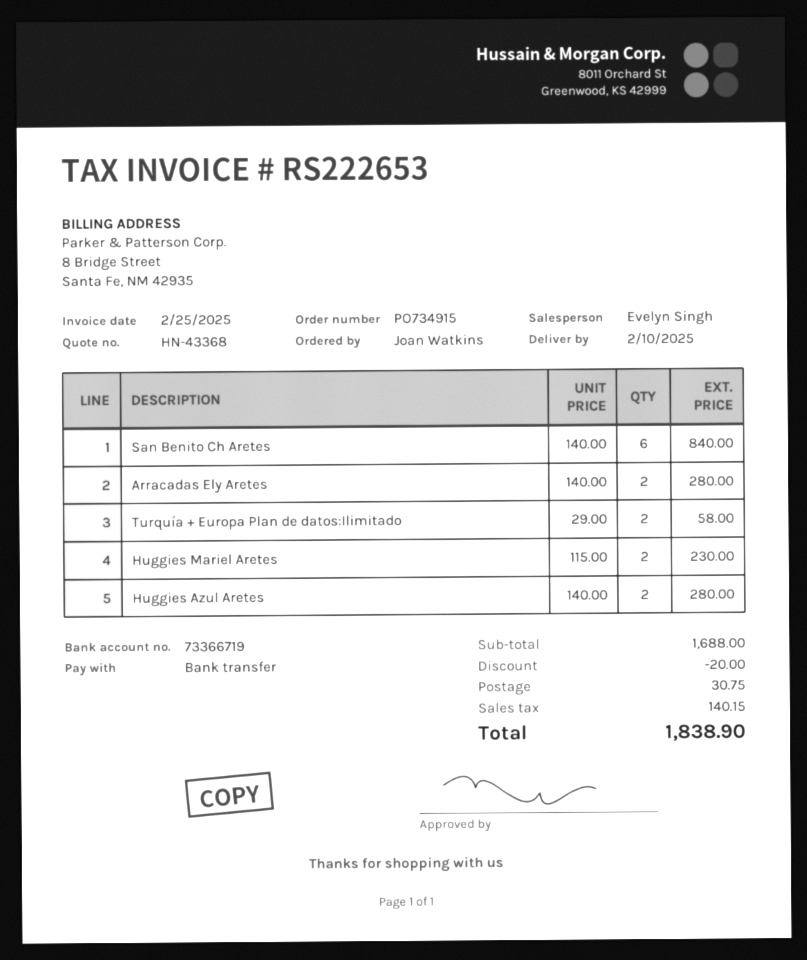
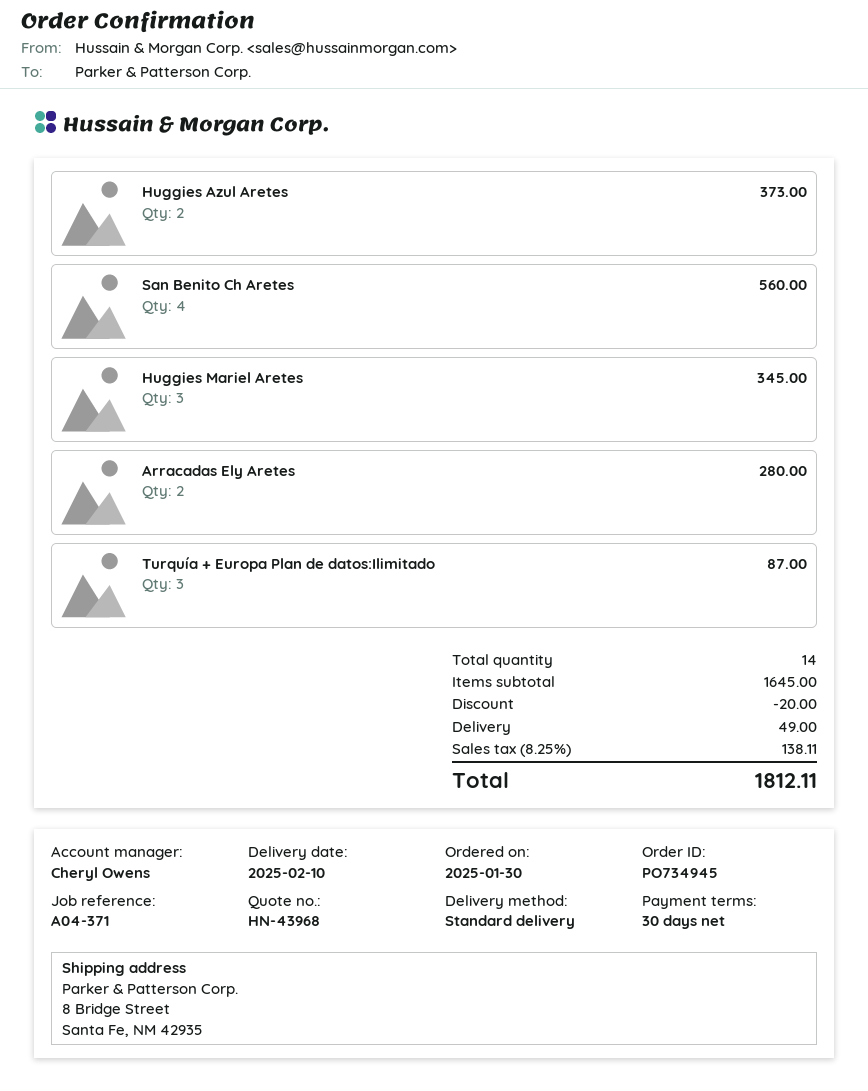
quote number: HN-43368 -> HN-43968
order number: PO734915 -> PO734945
sales rep: Evelyn Singh -> Cheryl Owens
San Benito Ch Aretes: 6 for 840.00 -> 4 for 560.00
Turquía + Europa Plan de datos:Ilimitado: 2 for 58.00 -> 3 for 87.00
Huggies Mariel Aretes: 2 for 230.00 -> 3 for 345.00
Huggies Azul Aretes: 2 for 280.00 -> 2 for 373.00
subtotal: 1688.00 -> 1645.00
shipping: 30.75 -> 49.00
tax: 140.15 -> 138.11
total: 1838.90 -> 1812.11

